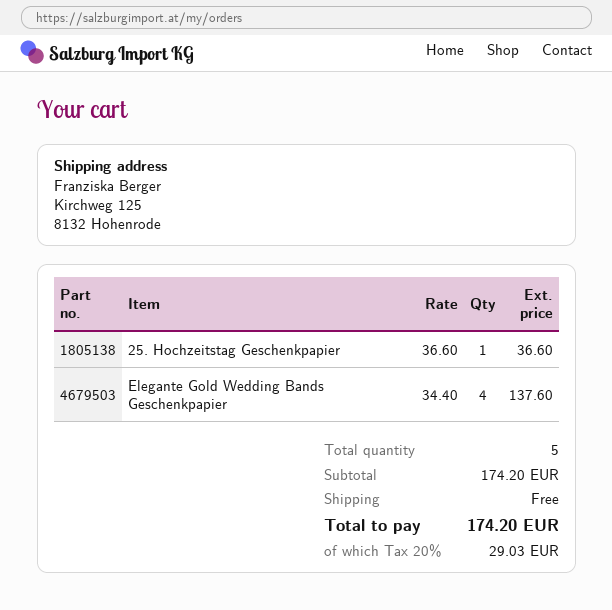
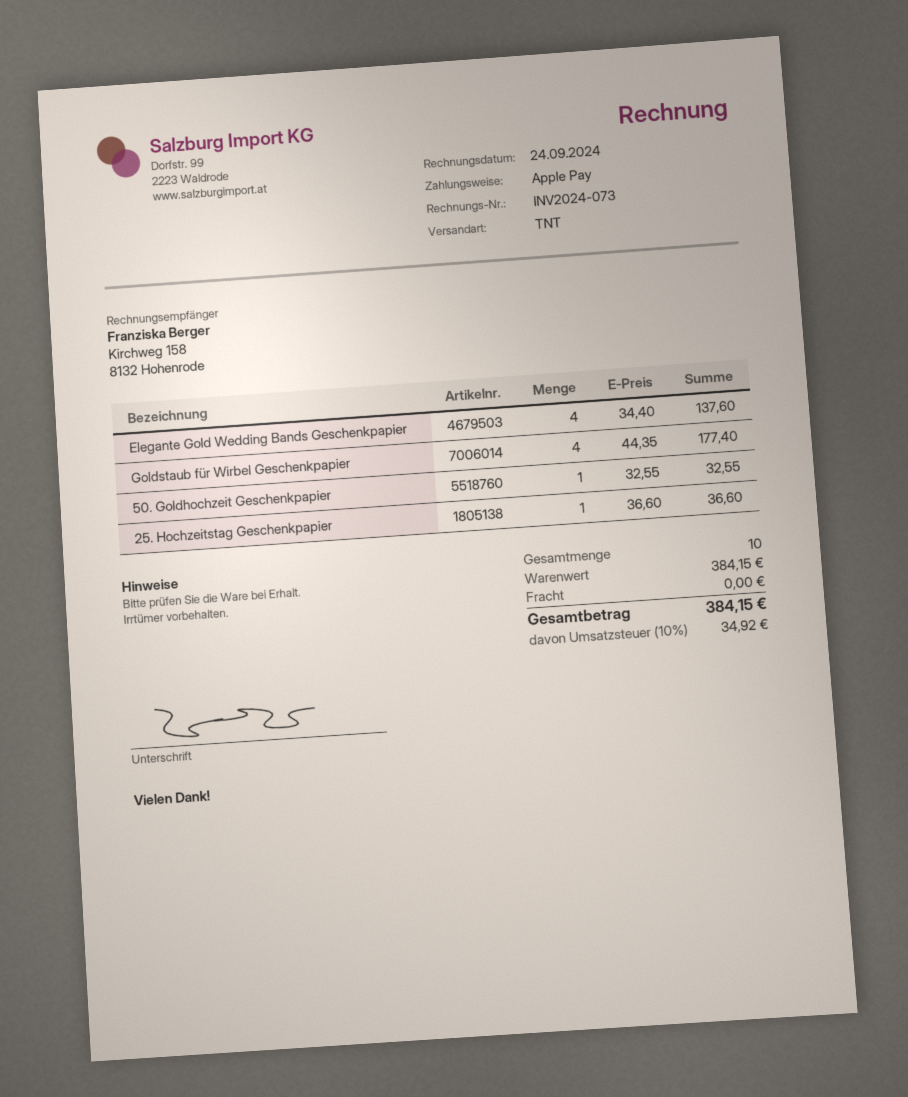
Goldstaub für Wirbel Geschenkpapier: none -> 4 x 44.35 = 177.40
50. Goldhochzeit Geschenkpapier: none -> 1 x 32.55 = 32.55
total quantity: 5 -> 10
subtotal: 174.20 -> 384.15
tax: 20% = 29.03 -> 10% = 34.92
total: 174.20 -> 384.15

